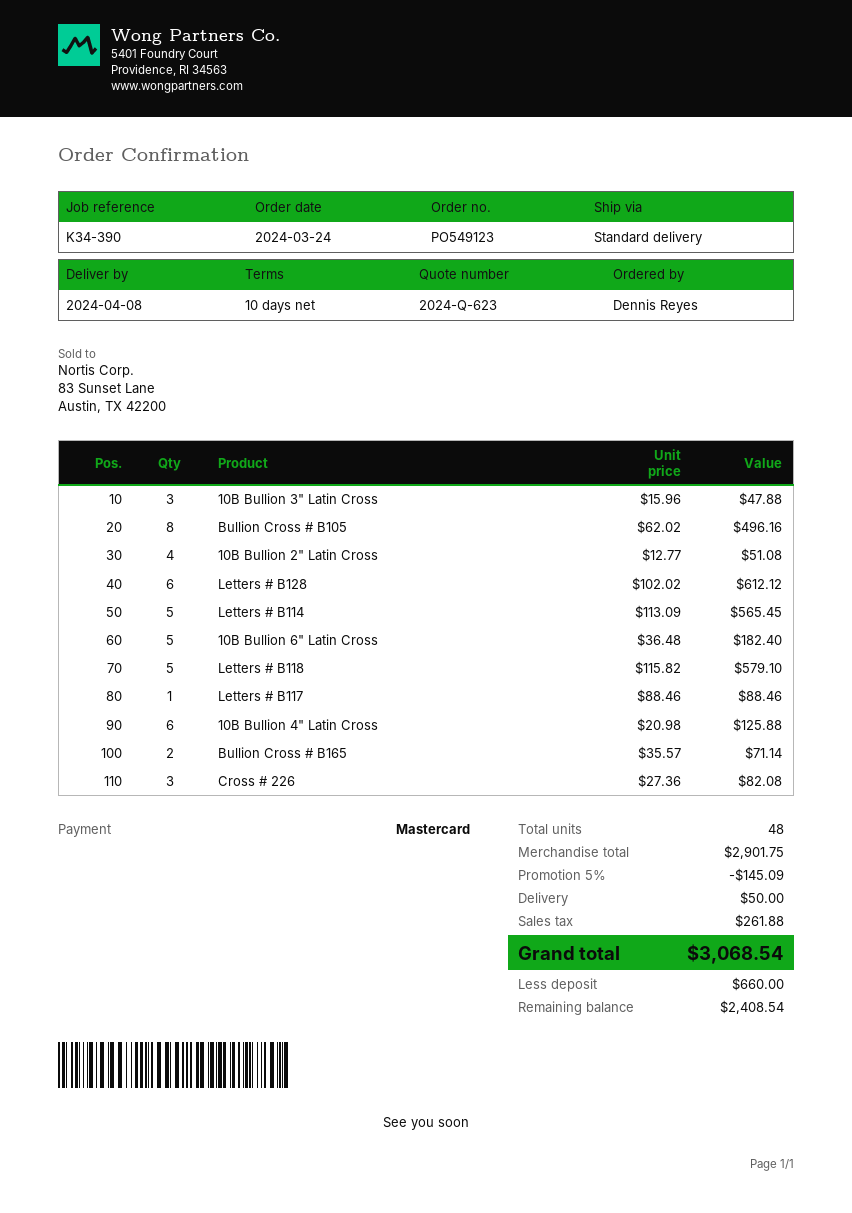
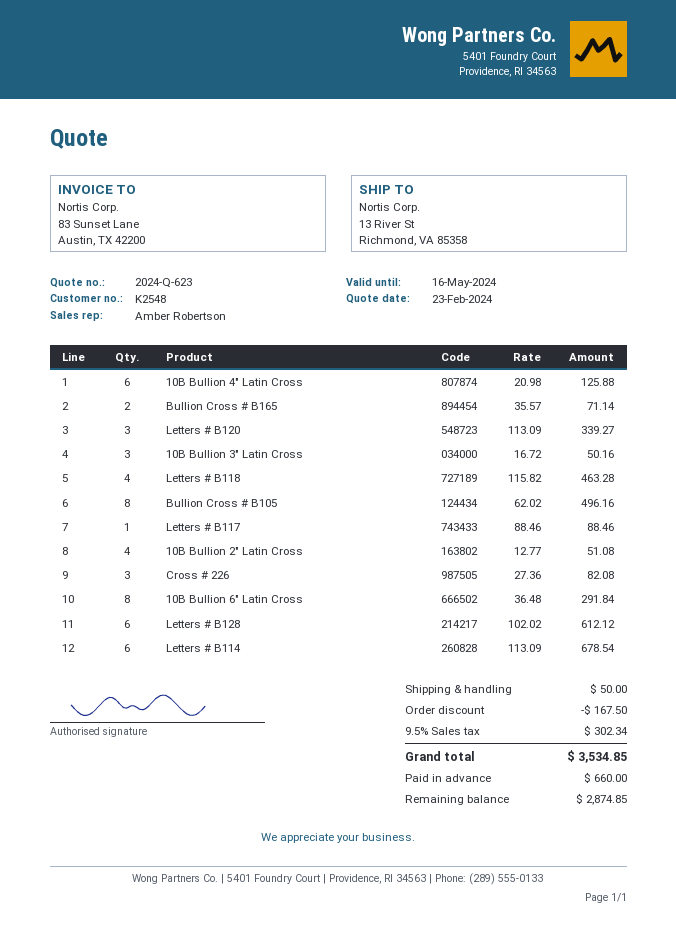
10B Bullion 3" Latin Cross: 3 x 15.96 = 47.88 -> 3 x 16.72 = 50.16
Letters # B114: 5 x 113.09 = 565.45 -> 6 x 113.09 = 678.54
10B Bullion 6" Latin Cross: 5 x 36.48 = 182.40 -> 8 x 36.48 = 291.84
Letters # B118: 5 x 115.82 = 579.10 -> 4 x 115.82 = 463.28
Letters # B120: none -> 3 x 113.09 = 339.27
discount: 145.09 -> 167.50
tax: 261.88 -> 302.34
total: 3068.54 -> 3534.85
balance: 2408.54 -> 2874.85

